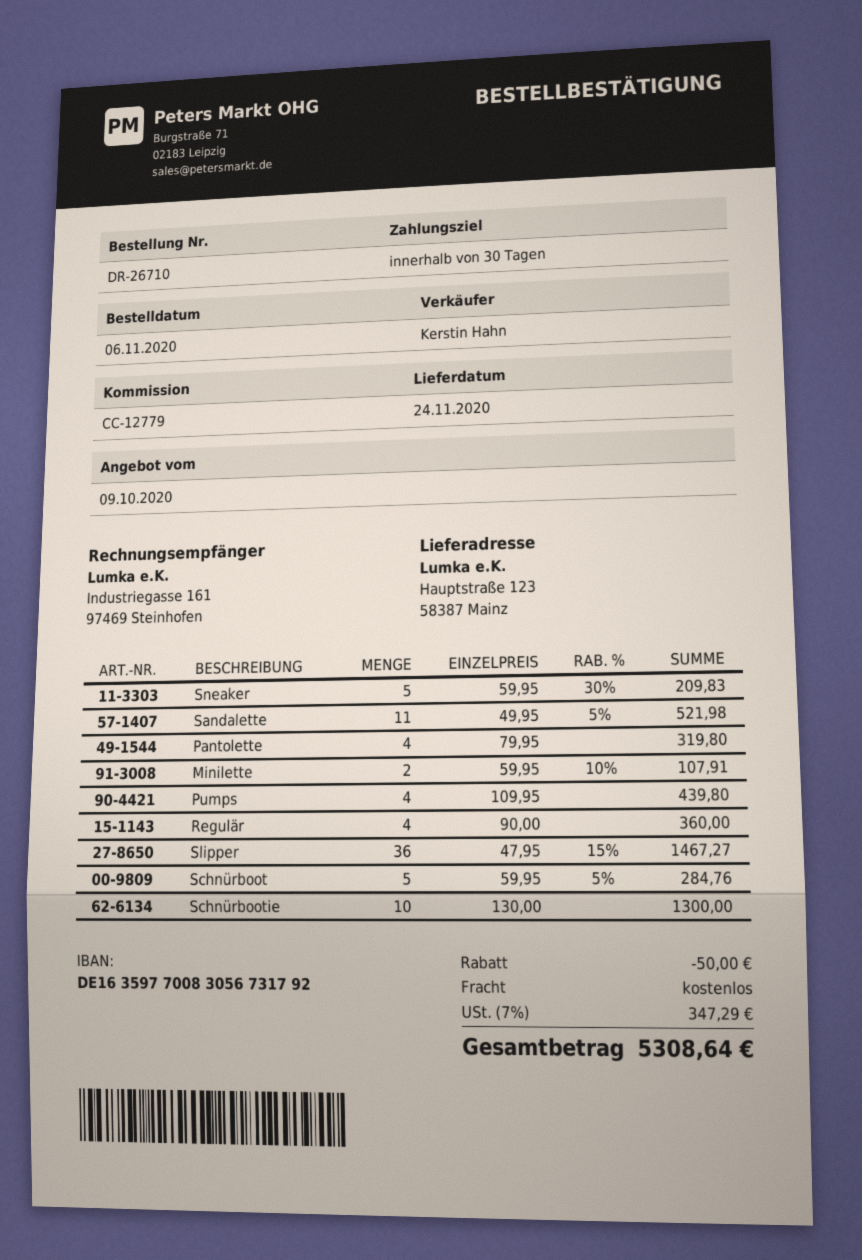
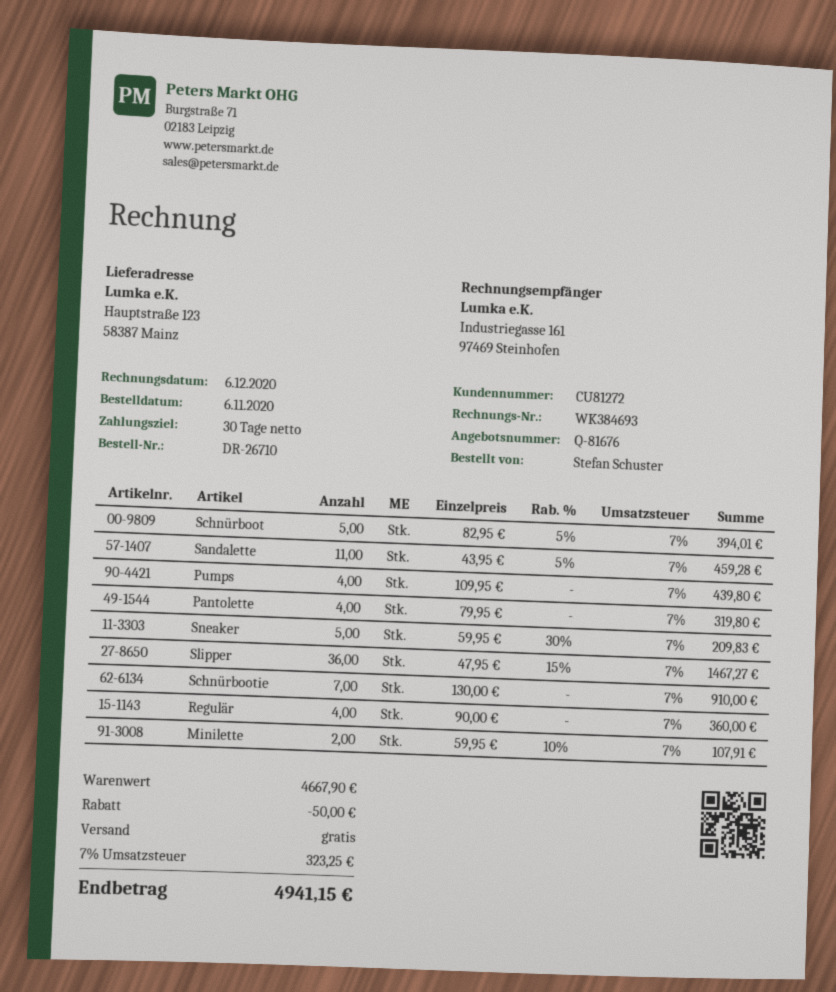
Sandalette: 11 x 49.95 - 5% = 521.98 -> 11 x 43.95 - 5% = 459.28
Schnürboot: 5 x 59.95 - 5% = 284.76 -> 5 x 82.95 - 5% = 394.01
Schnürbootie: 10 x 130.00 = 1300.00 -> 7 x 130.00 = 910.00
tax: 7% = 347.29 -> 7% = 323.25
total: 5308.64 -> 4941.15

